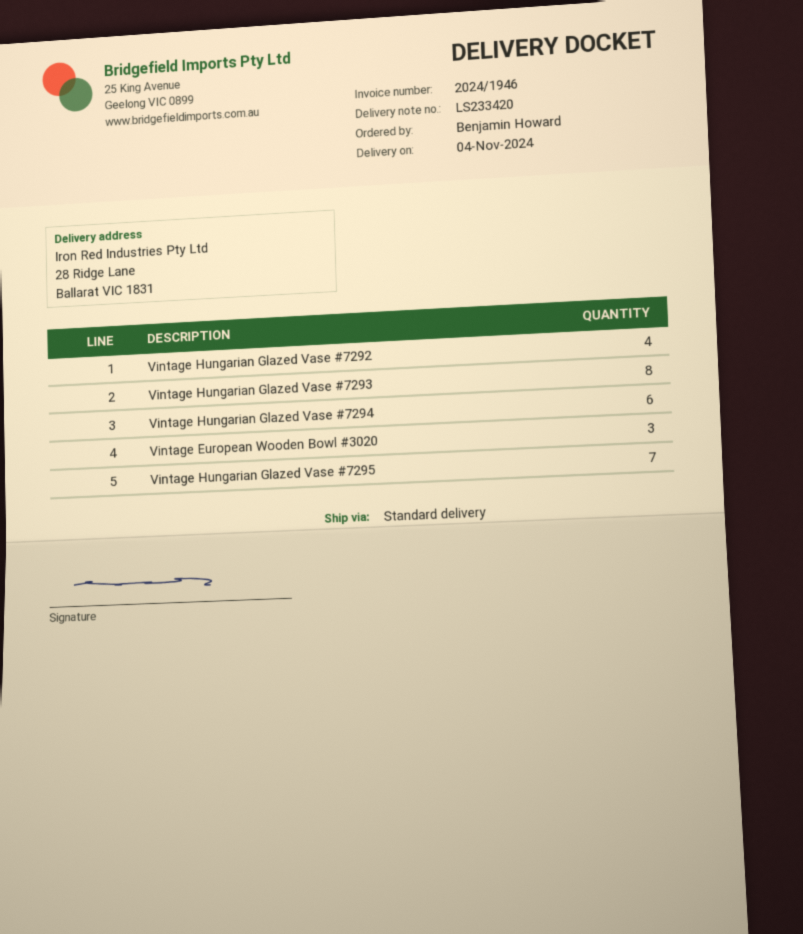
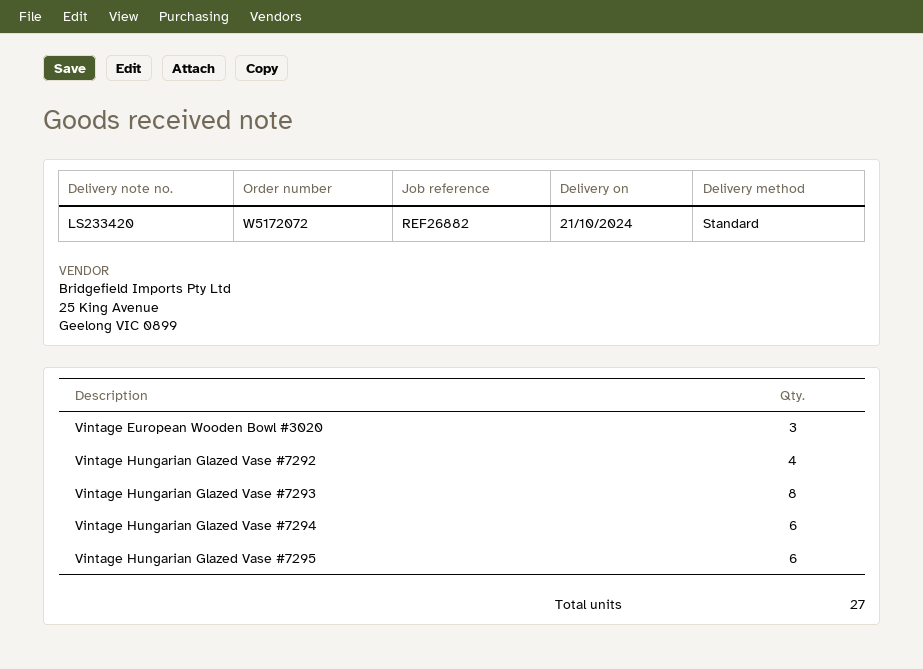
delivery date: 2024-11-04 -> 2024-10-21
Vintage Hungarian Glazed Vase #7295: 7 -> 6

